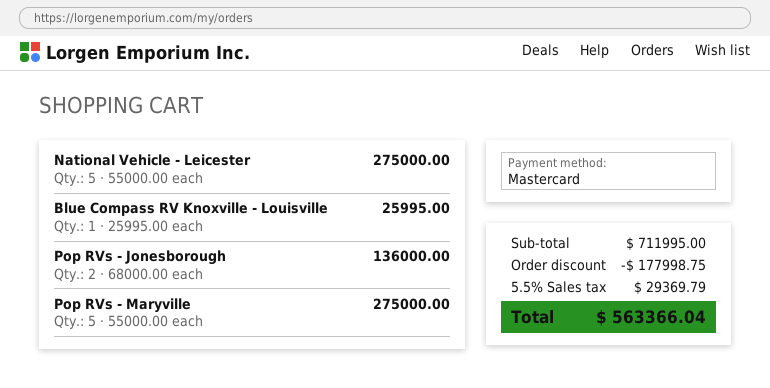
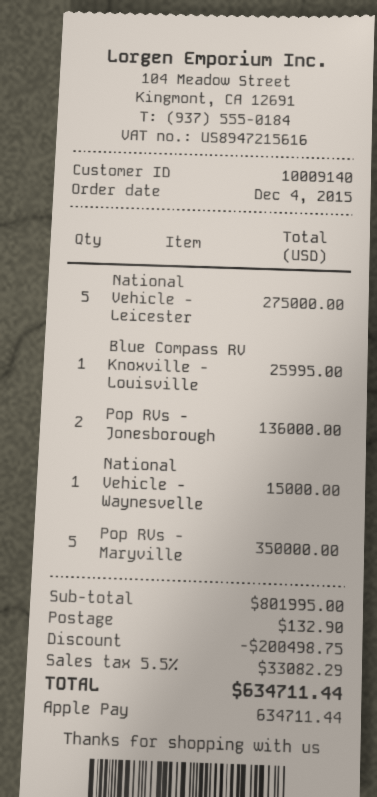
payment method: Mastercard -> Apple Pay
Pop RVs - Maryville: 5 for 275000.00 -> 5 for 350000.00
National Vehicle - Waynesvelle: none -> 1 for 15000.00
subtotal: 711995.00 -> 801995.00
discount: 177998.75 -> 200498.75
shipping: none -> 132.90
tax: 5.5% = 29369.79 -> 5.5% = 33082.29
total: 563366.04 -> 634711.44

